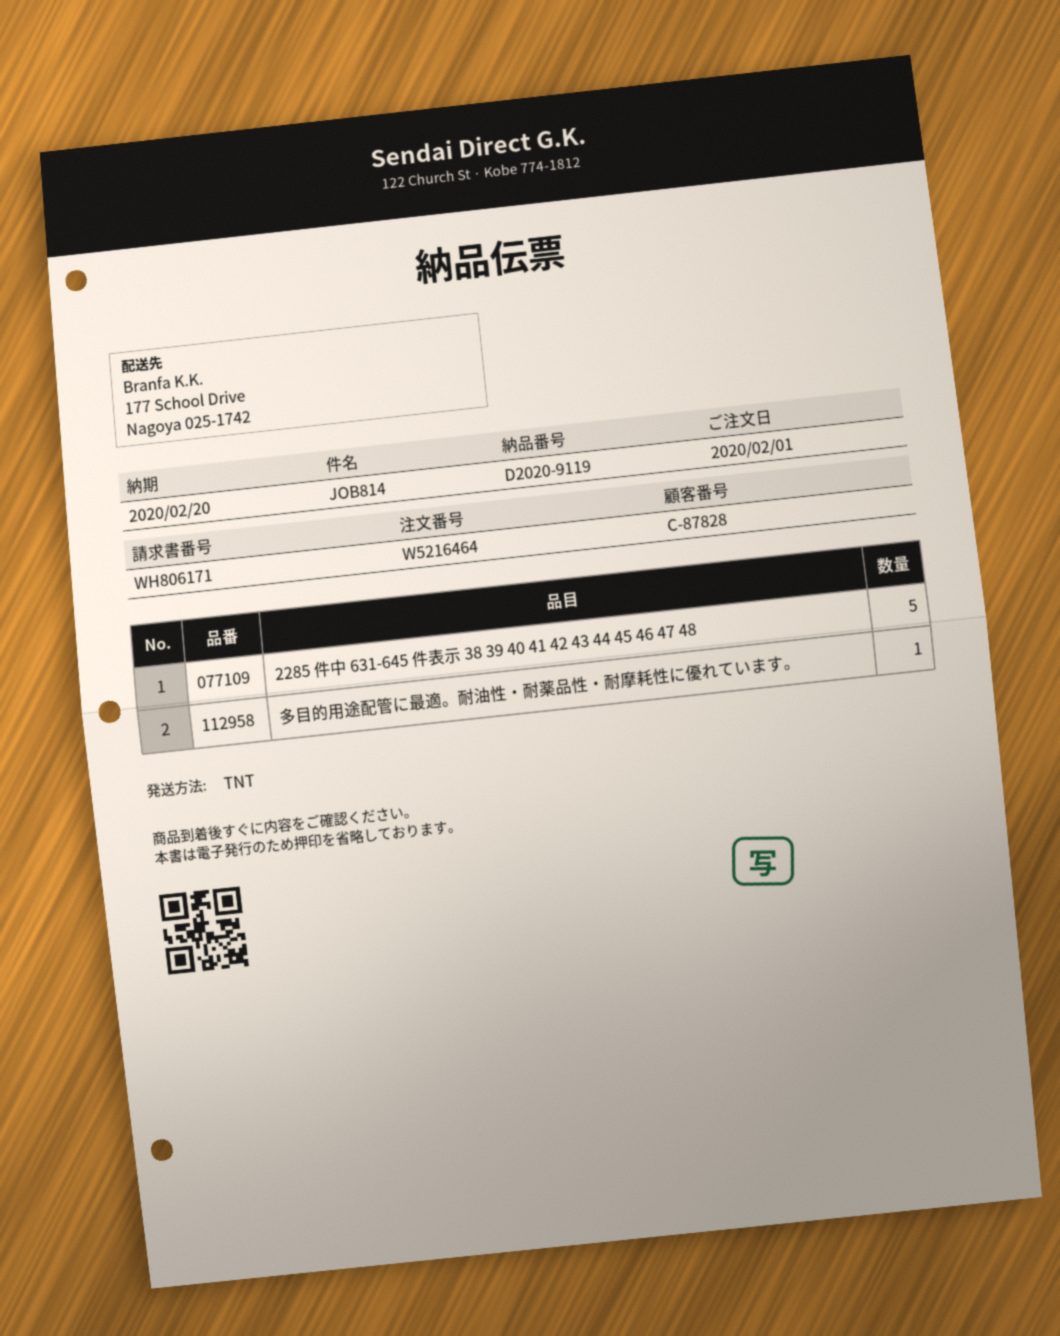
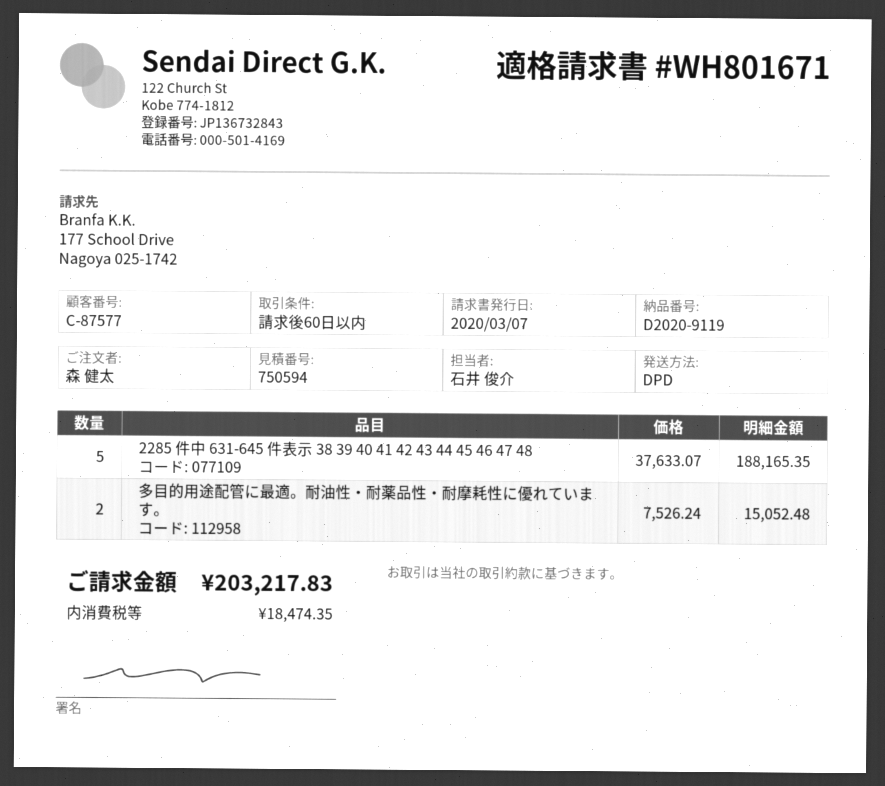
invoice number: WH806171 -> WH801671
customer number: C-87828 -> C-87577
shipping method: TNT -> DPD
多目的用途配管に最適。耐油性・耐薬品性・耐摩耗性に優れています。: 1 -> 2

